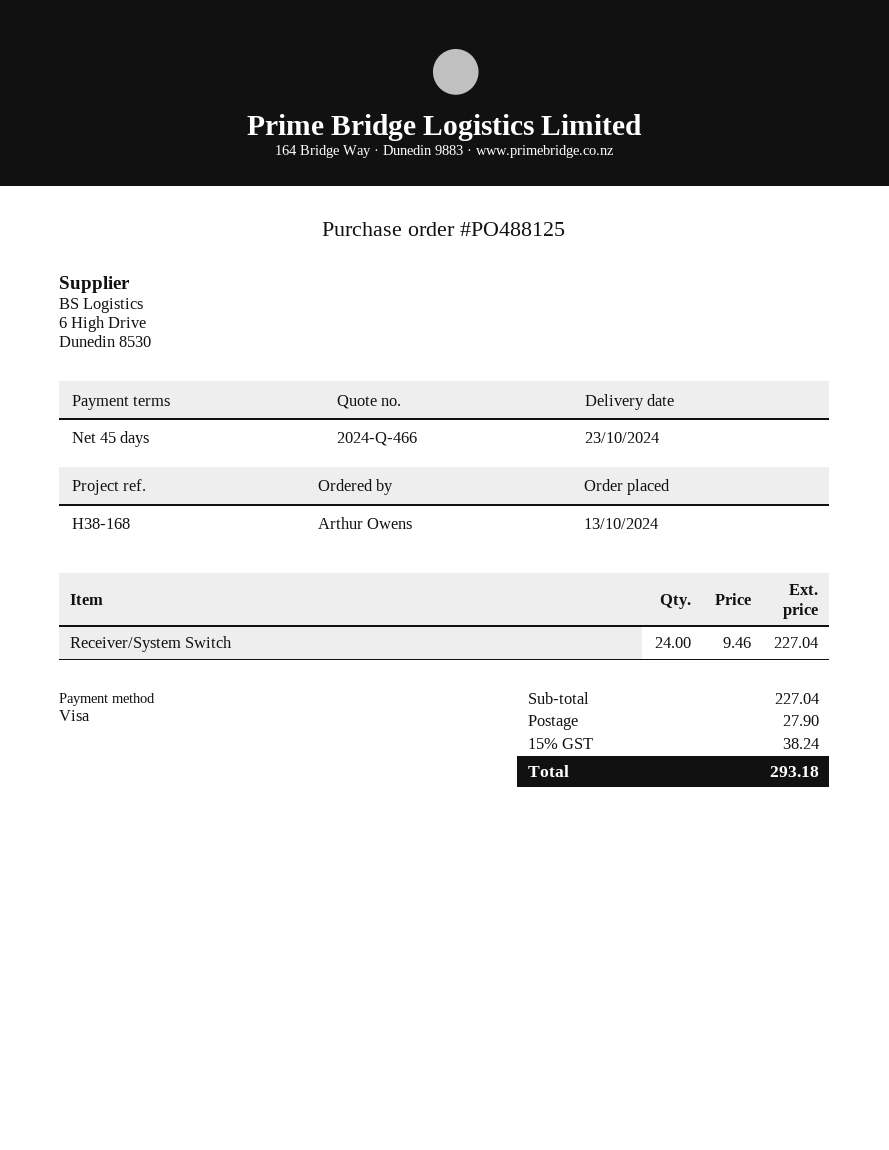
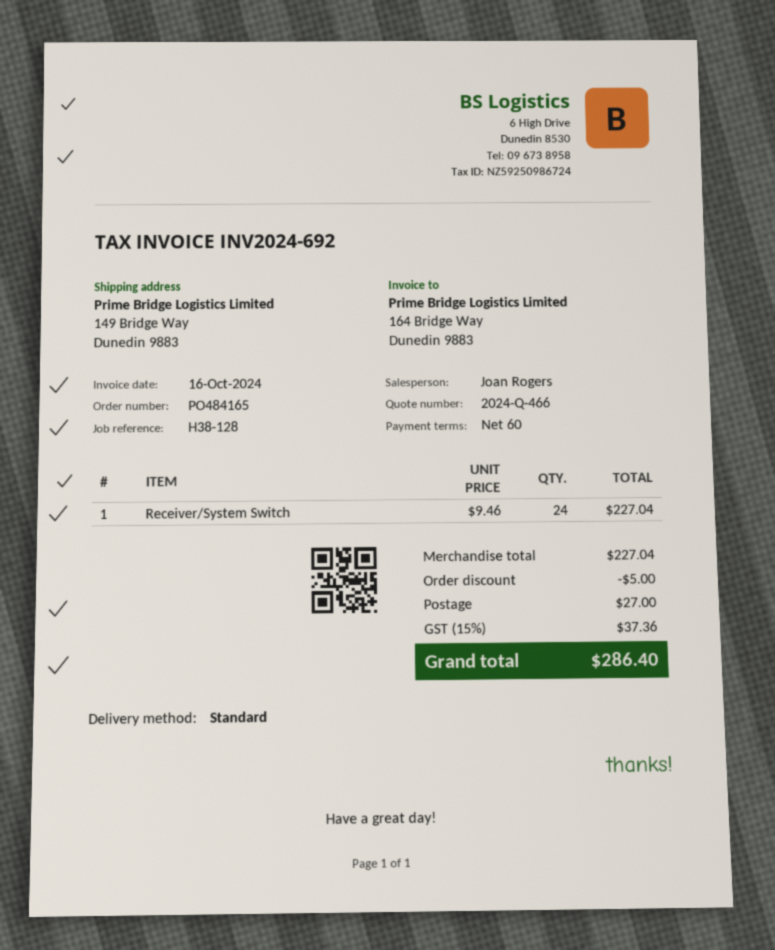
order number: PO488125 -> PO484165
payment terms: 45 days -> 60 days
reference: H38-168 -> H38-128
discount: none -> 5.00
shipping: 27.90 -> 27.00
tax: 15% = 38.24 -> 15% = 37.36
total: 293.18 -> 286.40

